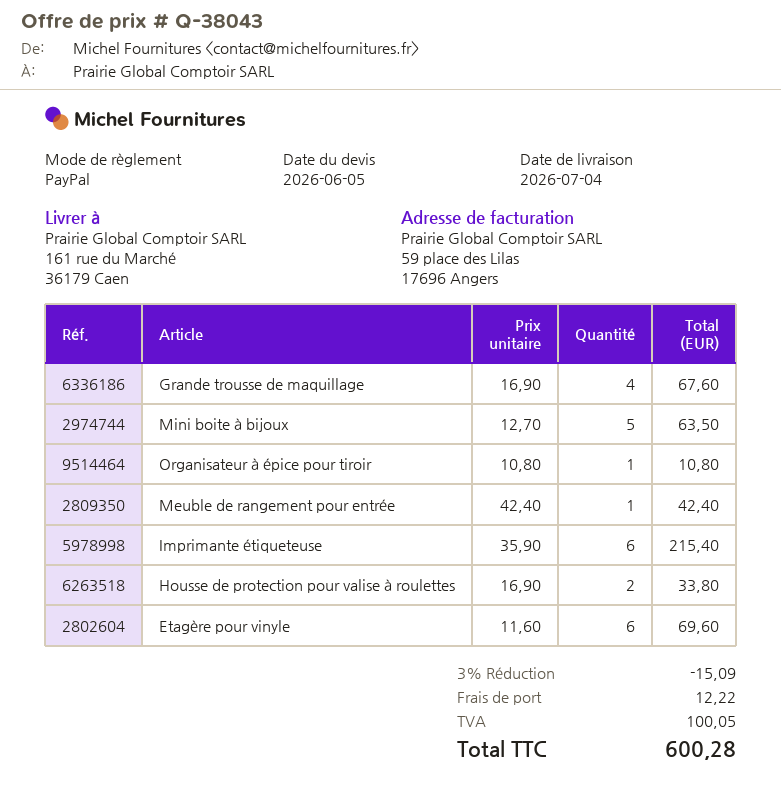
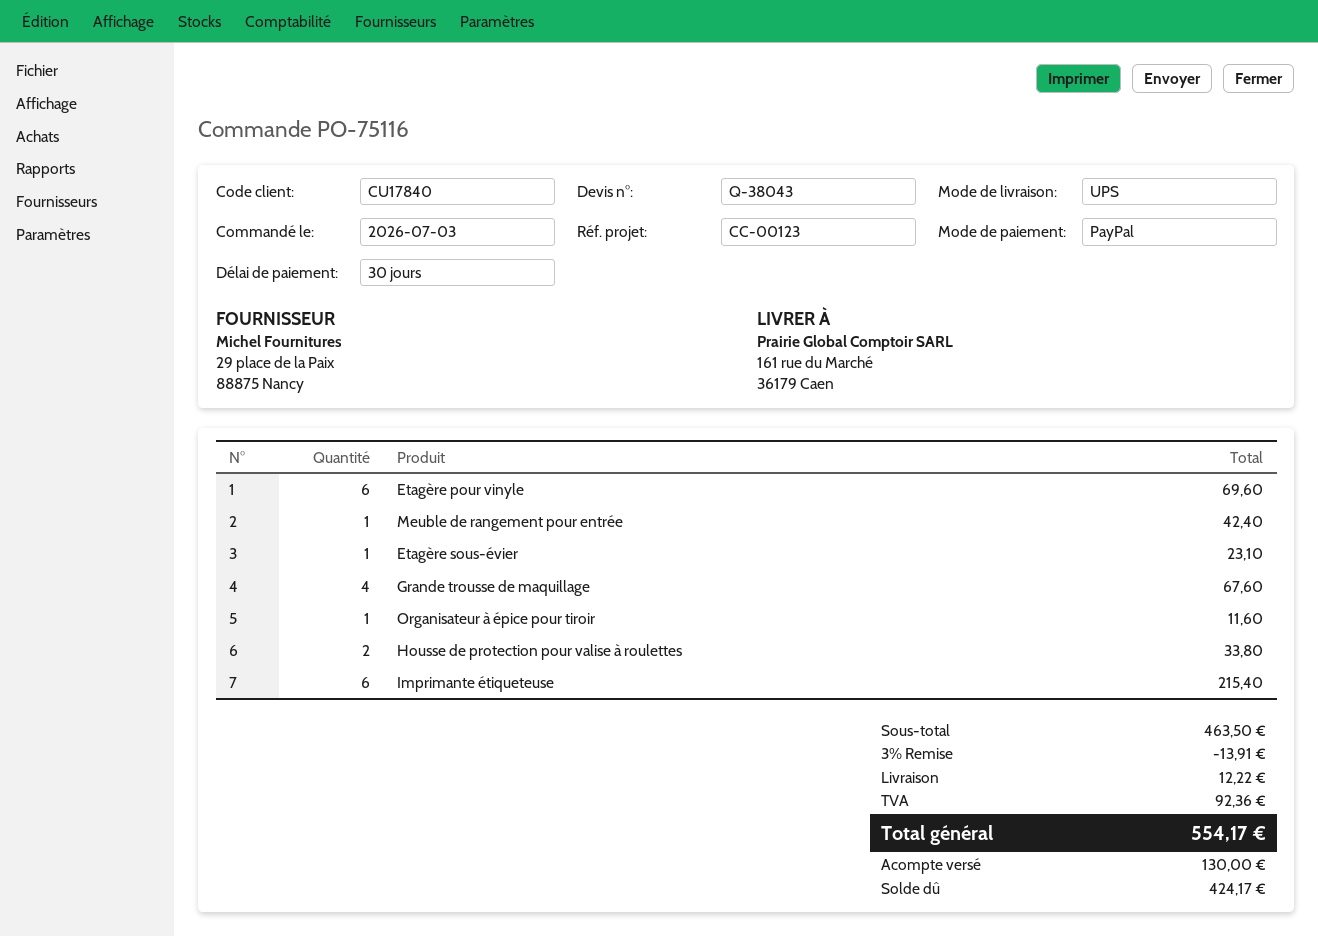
Mini boite à bijoux: 5 for 63.50 -> none
Organisateur à épice pour tiroir: 1 for 10.80 -> 1 for 11.60
Etagère sous-évier: none -> 1 for 23.10
discount: 3% = 15.09 -> 3% = 13.91
tax: 100.05 -> 92.36
total: 600.28 -> 554.17

